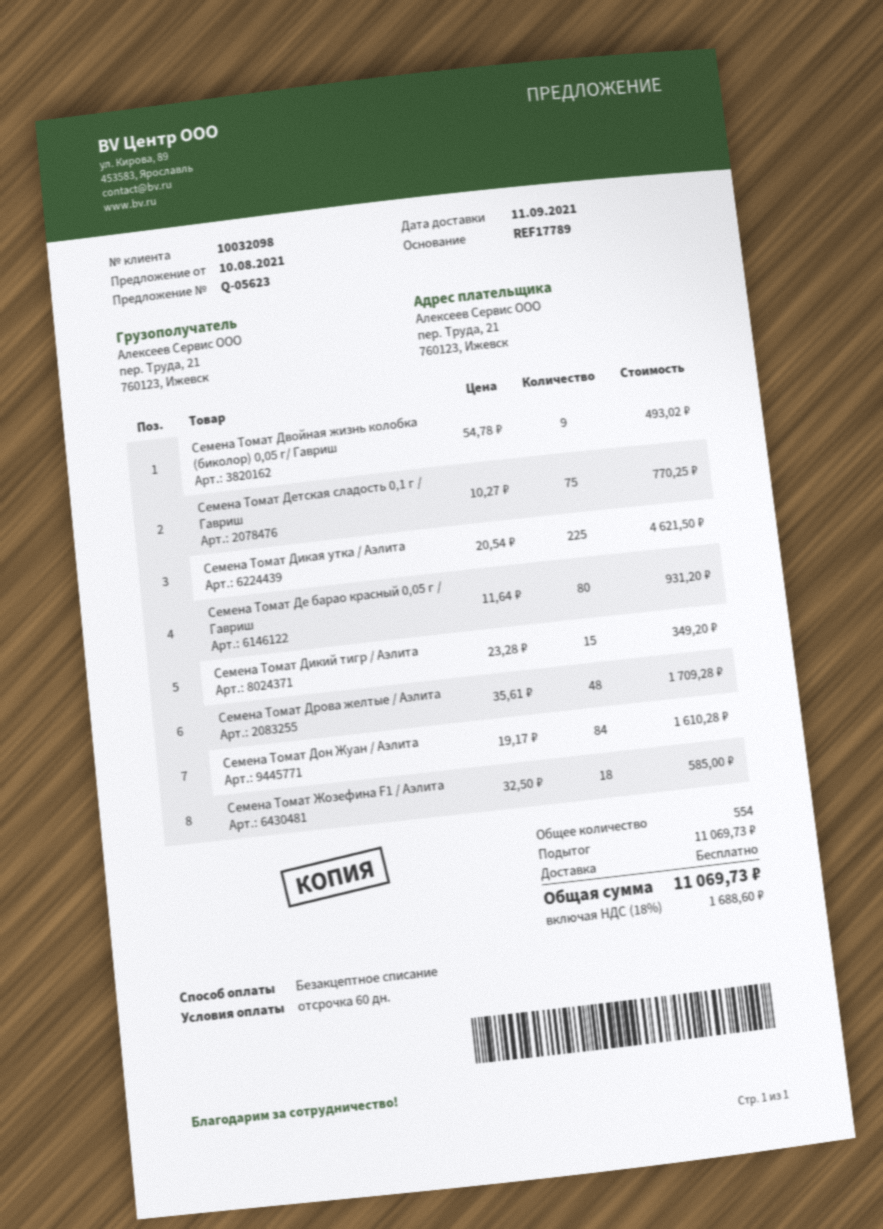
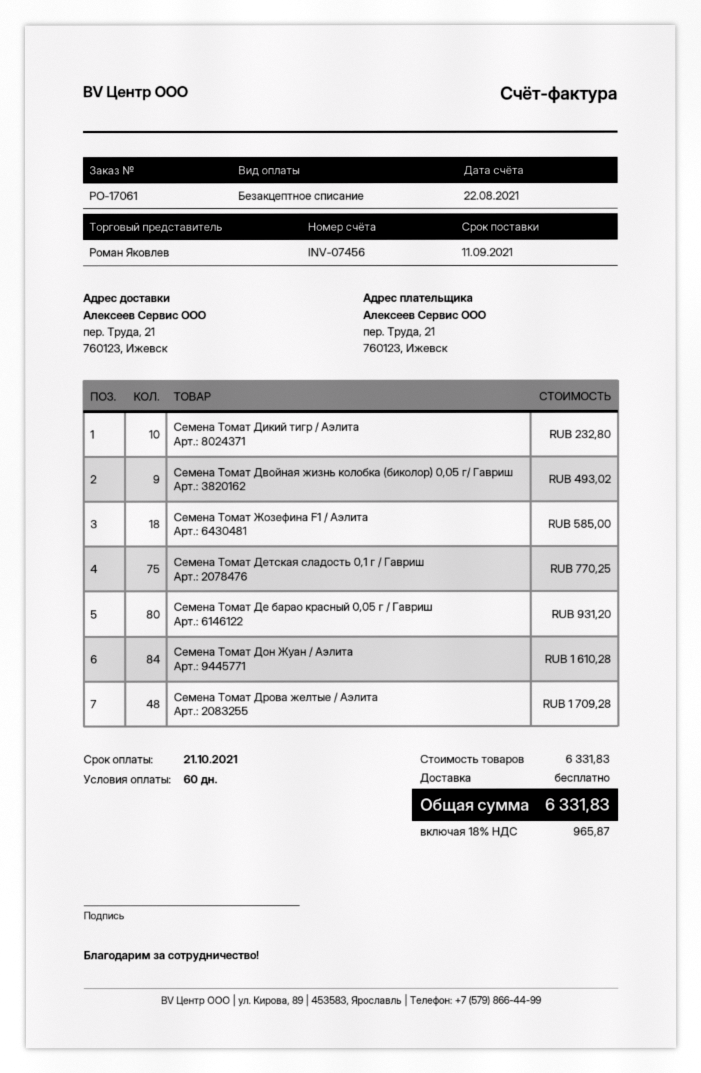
Семена Томат Дикая утка / Аэлита: 225 for 4621.50 -> none
Семена Томат Дикий тигр / Аэлита: 15 for 349.20 -> 10 for 232.80
subtotal: 11069.73 -> 6331.83
tax: 18% = 1688.60 -> 18% = 965.87
total: 11069.73 -> 6331.83

